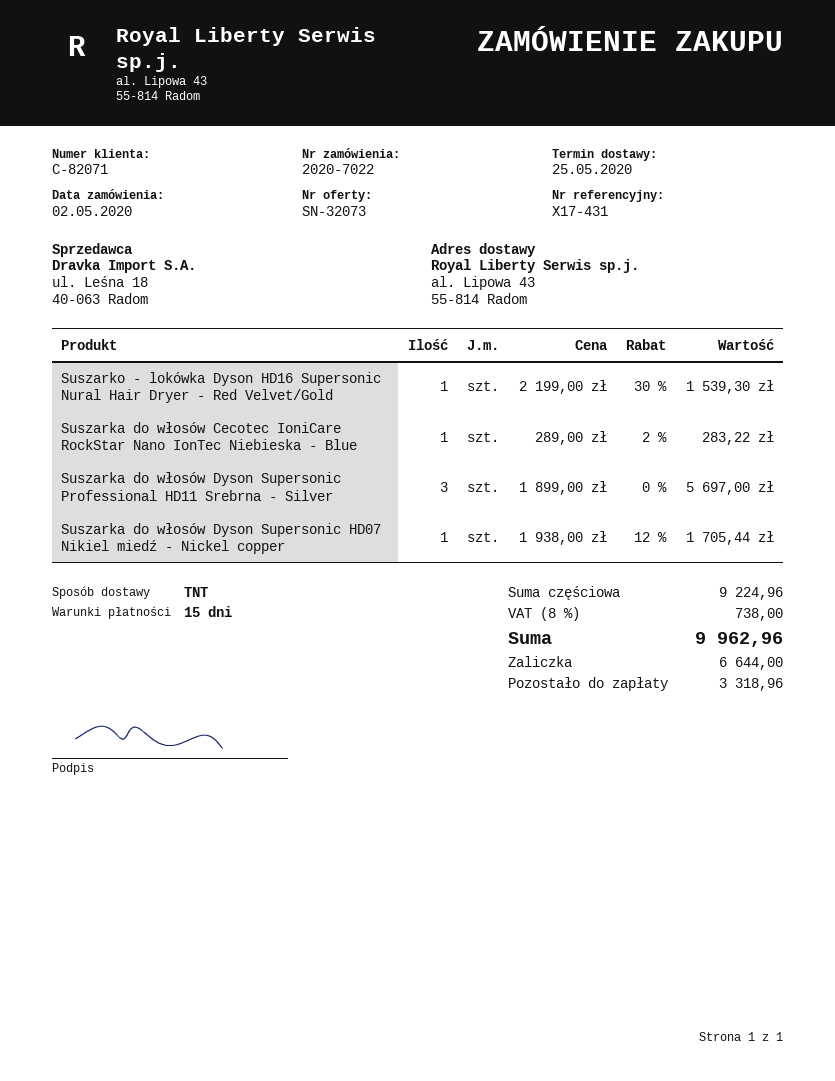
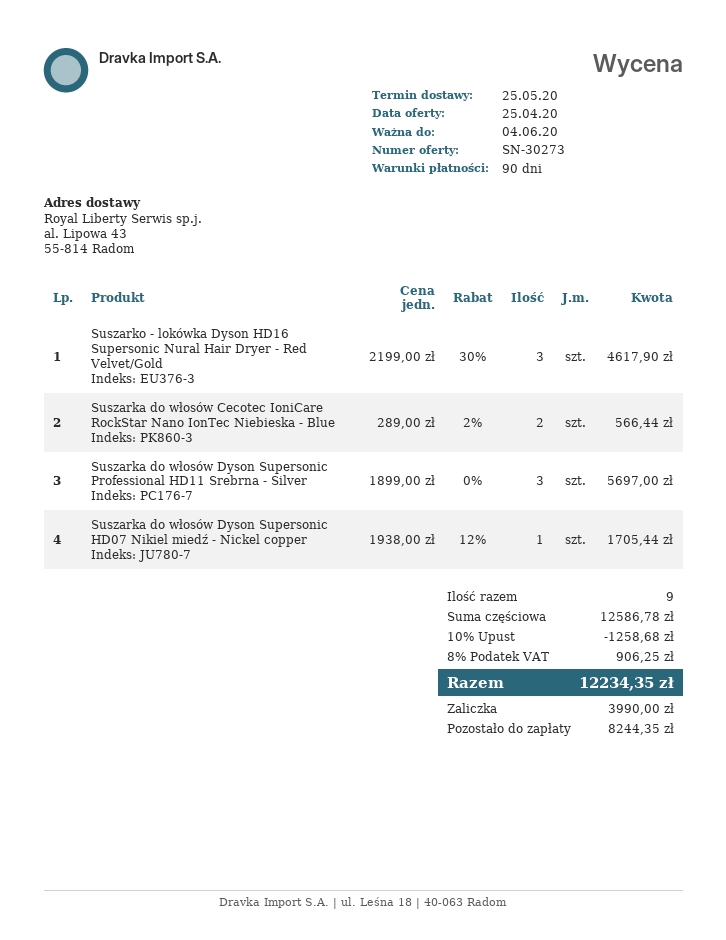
quote number: SN-32073 -> SN-30273
payment terms: 15 days -> 90 days
Suszarko - lokówka Dyson HD16 Supersonic Nural Hair Dryer - Red Velvet/Gold: 1 x 2199.00 - 30% = 1539.30 -> 3 x 2199.00 - 30% = 4617.90
Suszarka do włosów Cecotec IoniCare RockStar Nano IonTec Niebieska - Blue: 1 x 289.00 - 2% = 283.22 -> 2 x 289.00 - 2% = 566.44
subtotal: 9224.96 -> 12586.78
discount: none -> 10% = 1258.68
tax: 8% = 738.00 -> 8% = 906.25
total: 9962.96 -> 12234.35
deposit: 6644.00 -> 3990.00
balance: 3318.96 -> 8244.35

